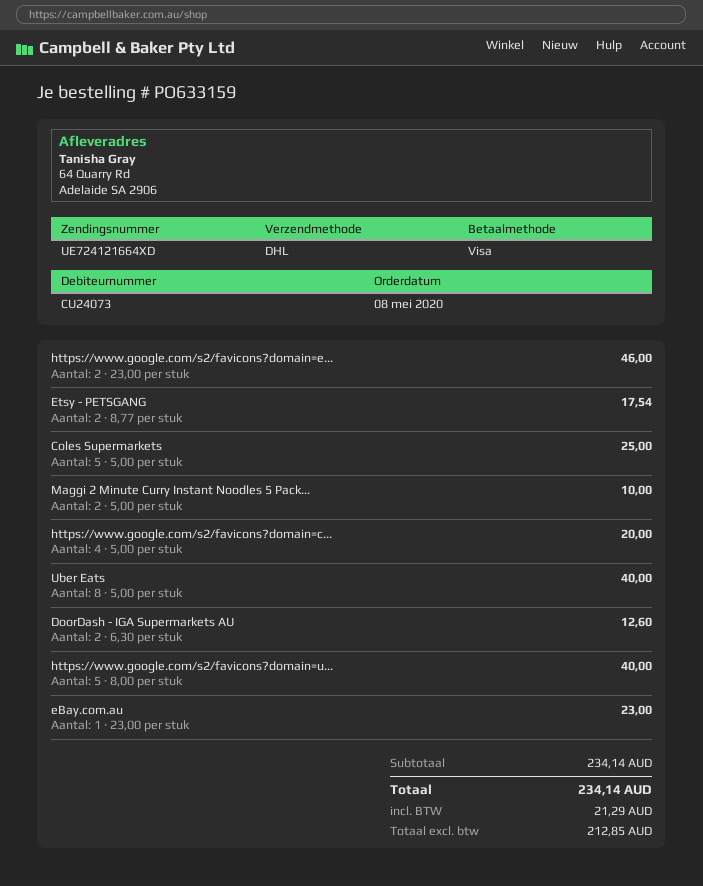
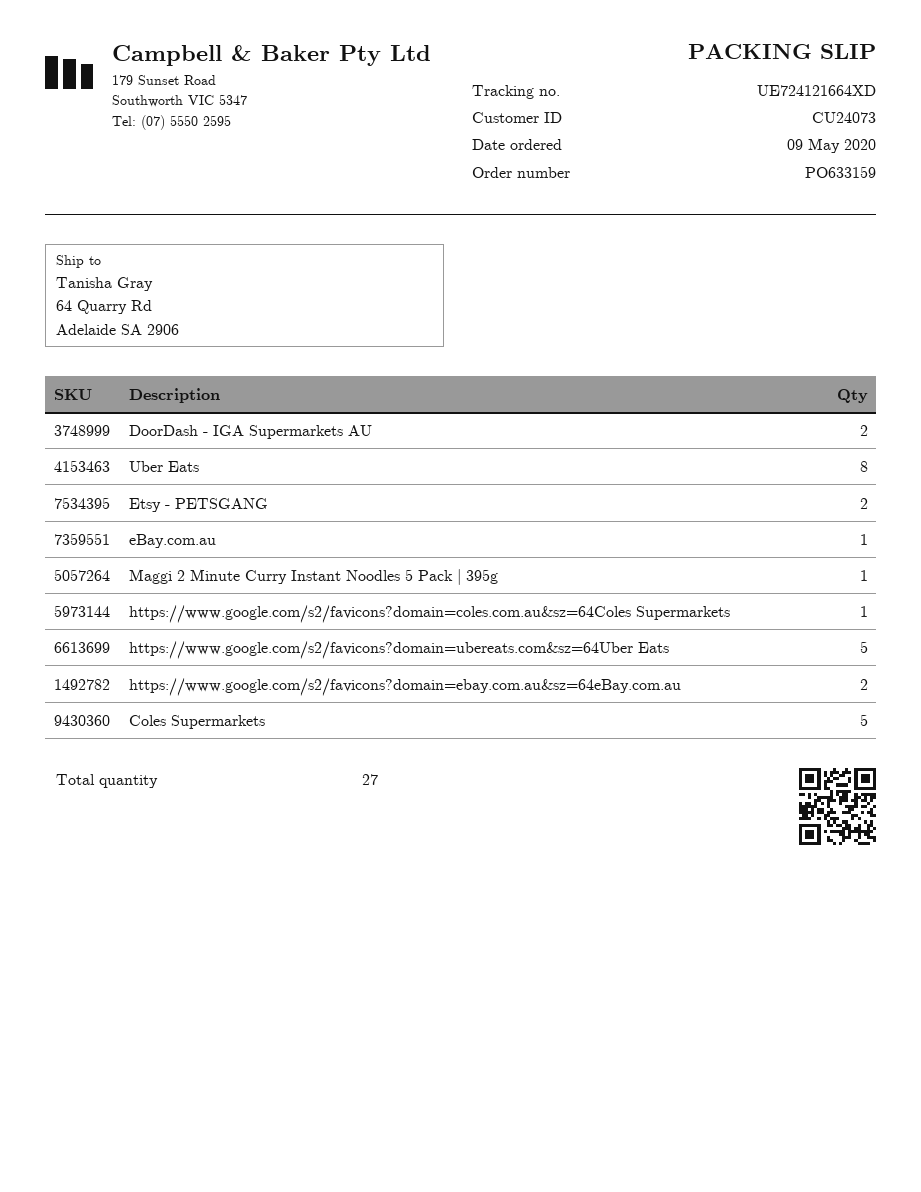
order date: 2020-05-08 -> 2020-05-09
Maggi 2 Minute Curry Instant Noodles 5 Pack...: 2 -> 1
https://www.google.com/s2/favicons?domain=c...: 4 -> 1

